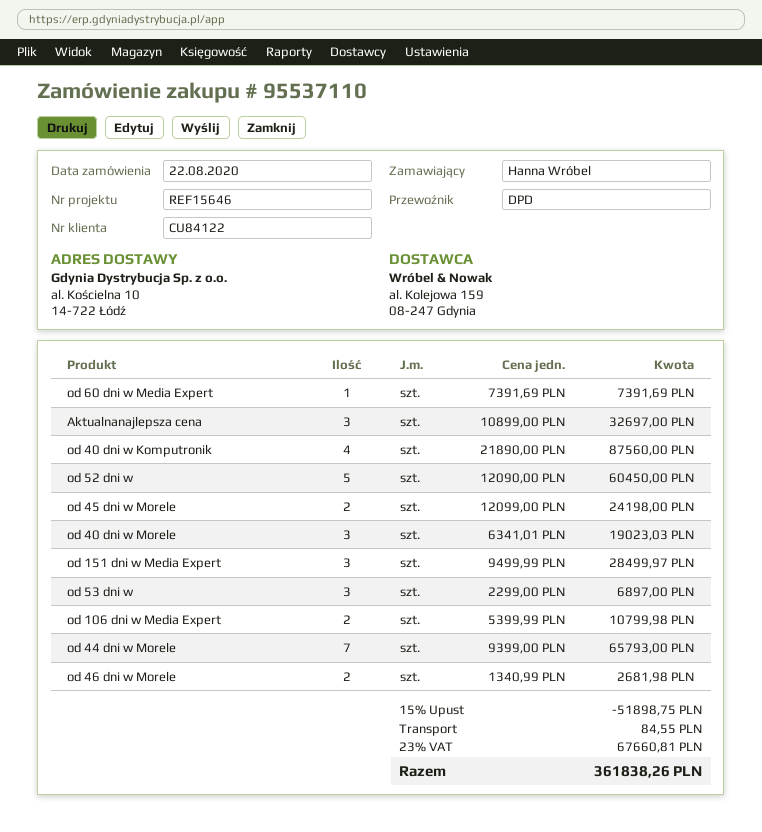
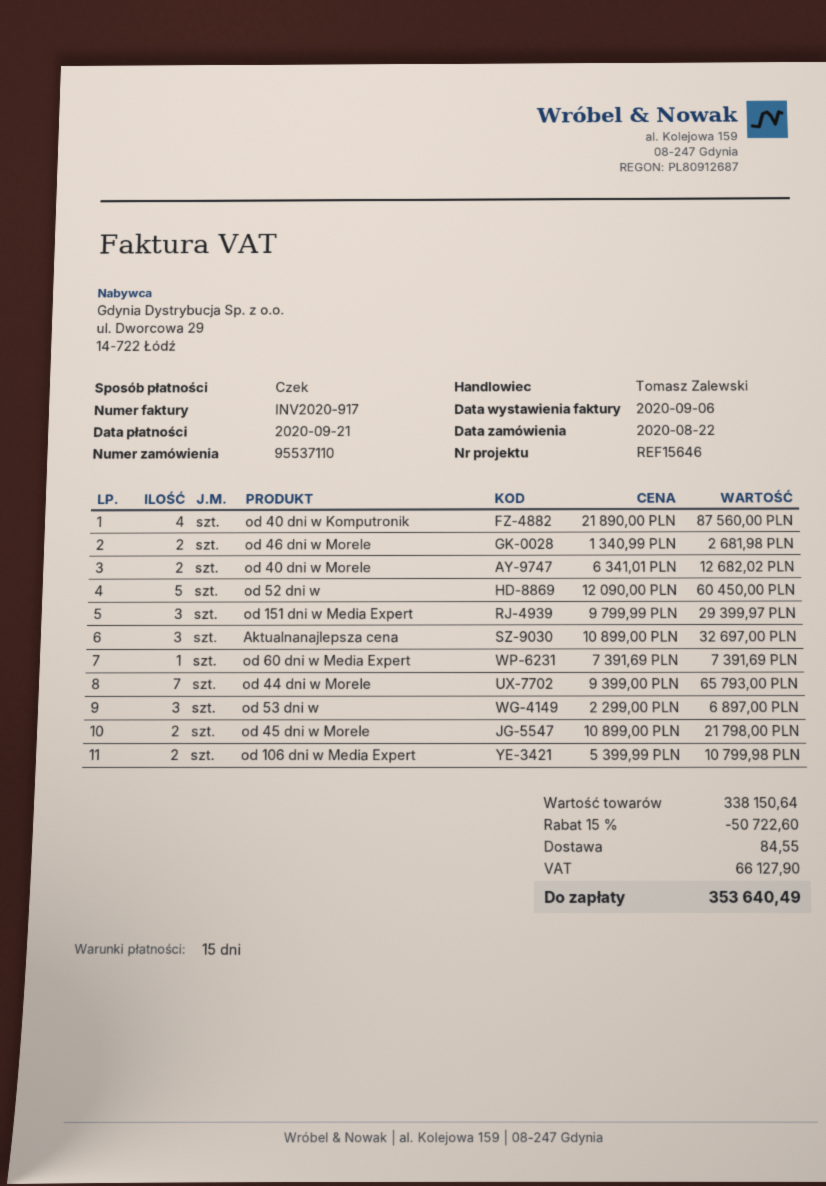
od 45 dni w Morele: 2 x 12099.00 = 24198.00 -> 2 x 10899.00 = 21798.00
od 40 dni w Morele: 3 x 6341.01 = 19023.03 -> 2 x 6341.01 = 12682.02
od 151 dni w Media Expert: 3 x 9499.99 = 28499.97 -> 3 x 9799.99 = 29399.97
discount: 15% = 51898.75 -> 15% = 50722.60
tax: 67660.81 -> 66127.90
total: 361838.26 -> 353640.49

